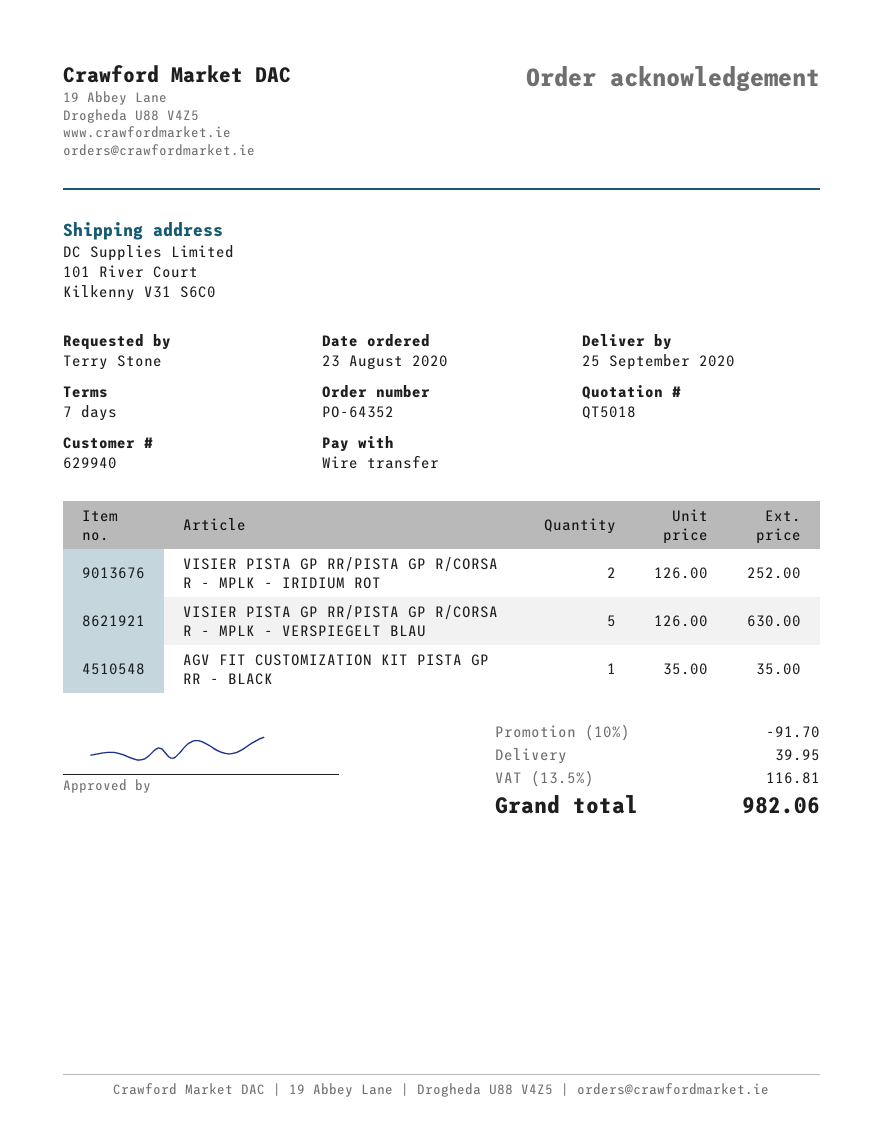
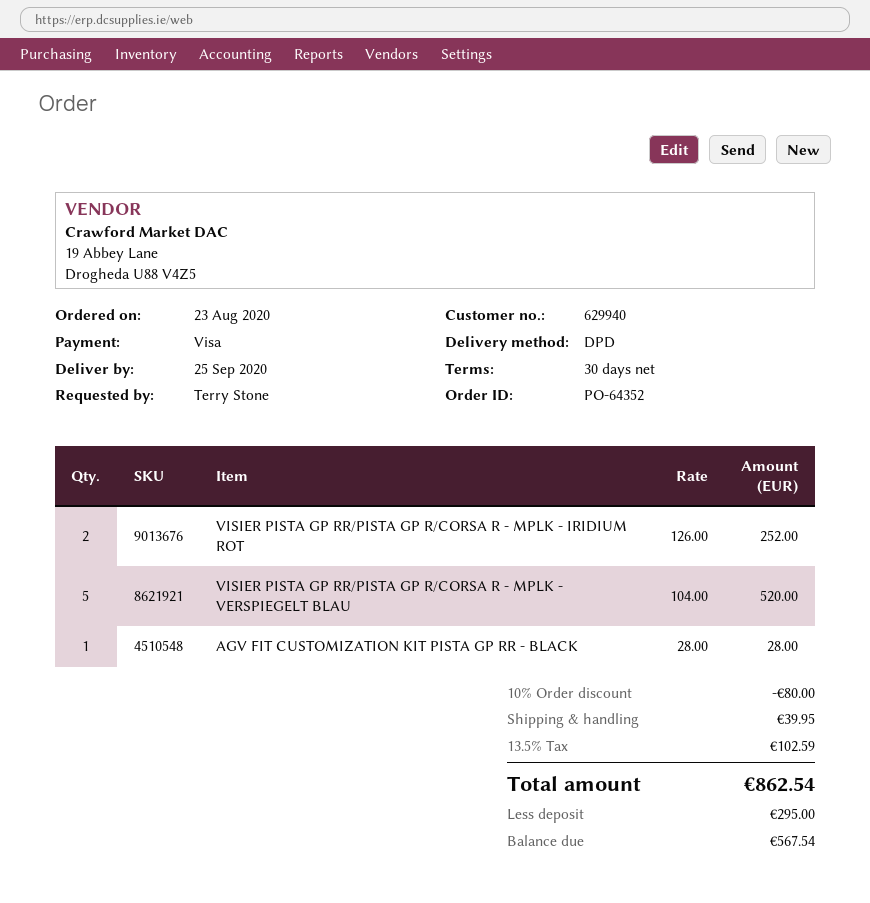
payment terms: 7 days -> 30 days
payment method: bank transfer -> Visa
VISIER PISTA GP RR/PISTA GP R/CORSA R - MPLK - VERSPIEGELT BLAU: 5 x 126.00 = 630.00 -> 5 x 104.00 = 520.00
AGV FIT CUSTOMIZATION KIT PISTA GP RR - BLACK: 1 x 35.00 = 35.00 -> 1 x 28.00 = 28.00
discount: 10% = 91.70 -> 10% = 80.00
tax: 13.5% = 116.81 -> 13.5% = 102.59
total: 982.06 -> 862.54

